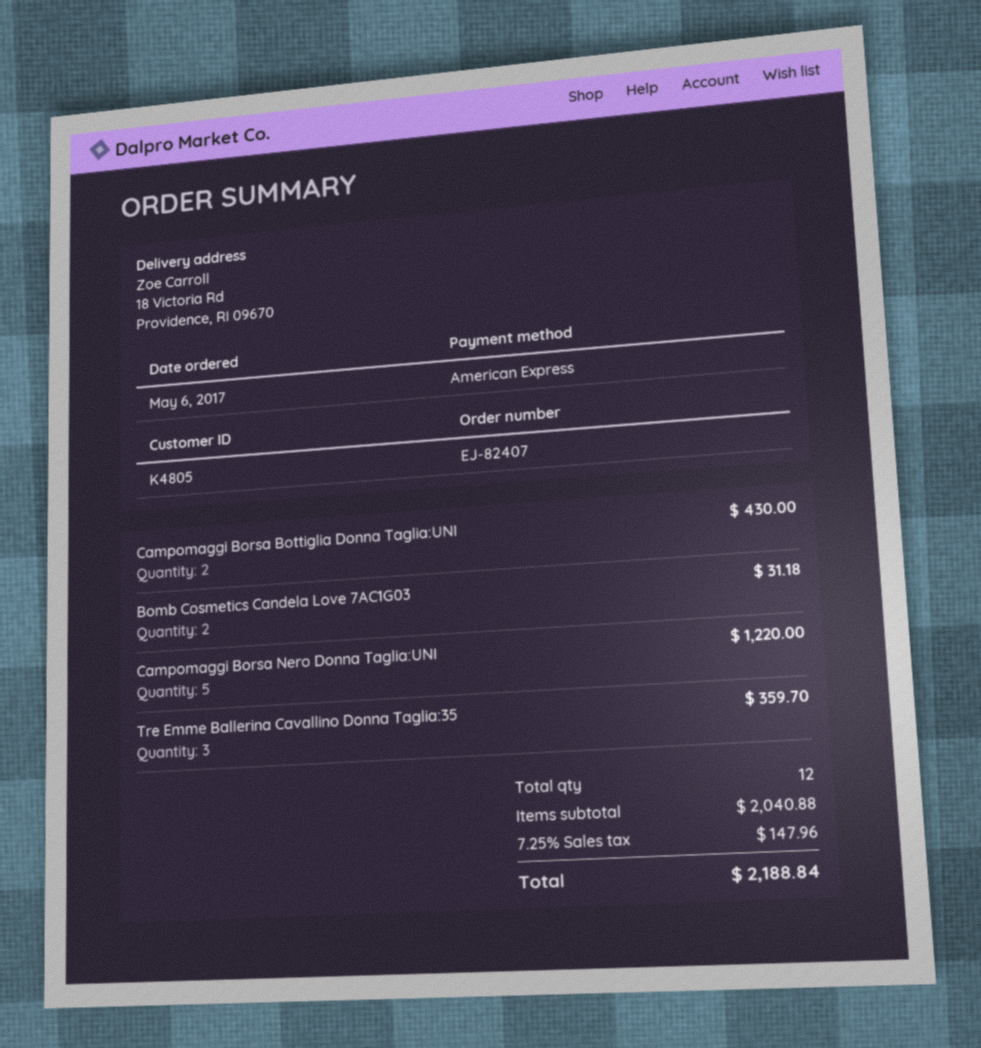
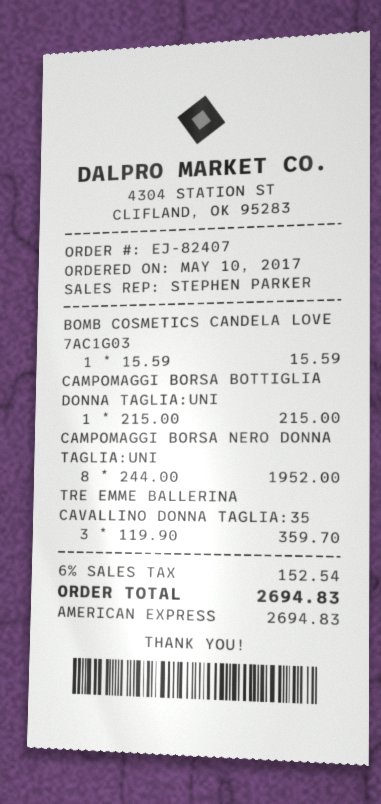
order date: 2017-05-06 -> 2017-05-10
Campomaggi Borsa Bottiglia Donna Taglia:UNI: 2 for 430.00 -> 1 for 215.00
Bomb Cosmetics Candela Love 7AC1G03: 2 for 31.18 -> 1 for 15.59
Campomaggi Borsa Nero Donna Taglia:UNI: 5 for 1220.00 -> 8 for 1952.00
tax: 7.25% = 147.96 -> 6% = 152.54
total: 2188.84 -> 2694.83

